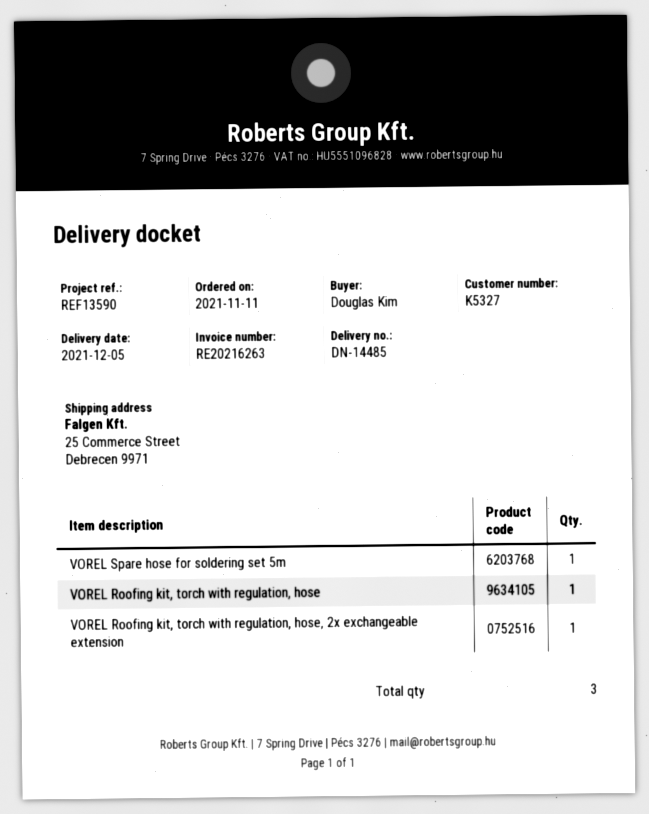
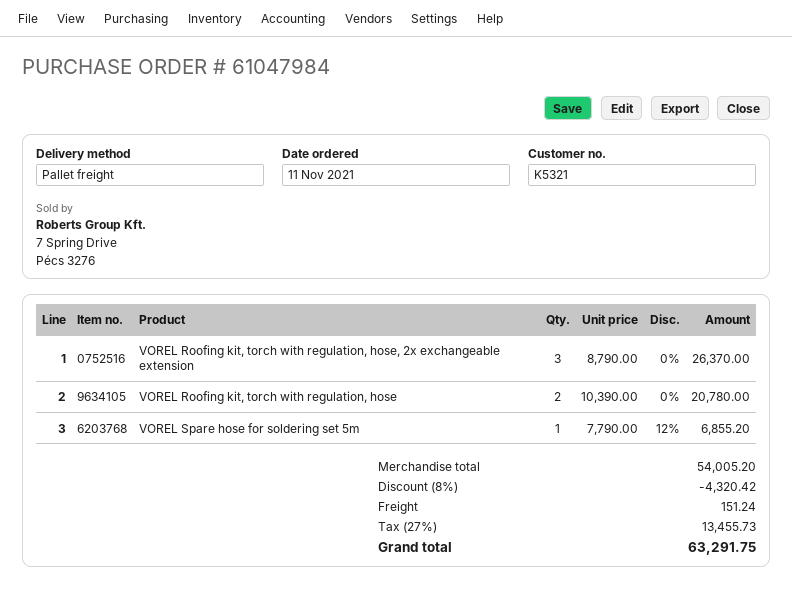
customer number: K5327 -> K5321
VOREL Roofing kit, torch with regulation, hose: 1 -> 2
VOREL Roofing kit, torch with regulation, hose, 2x exchangeable extension: 1 -> 3

